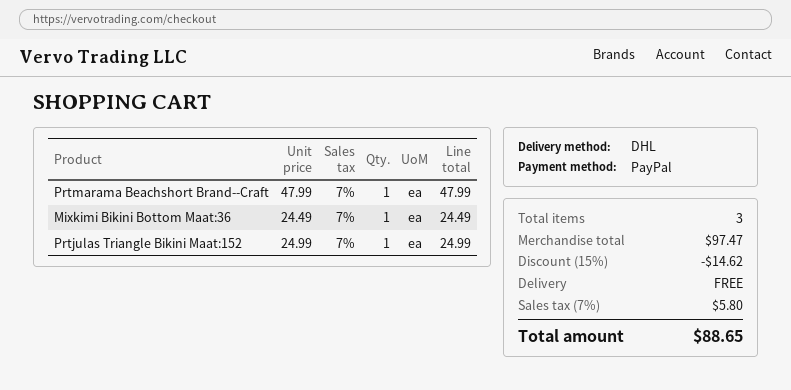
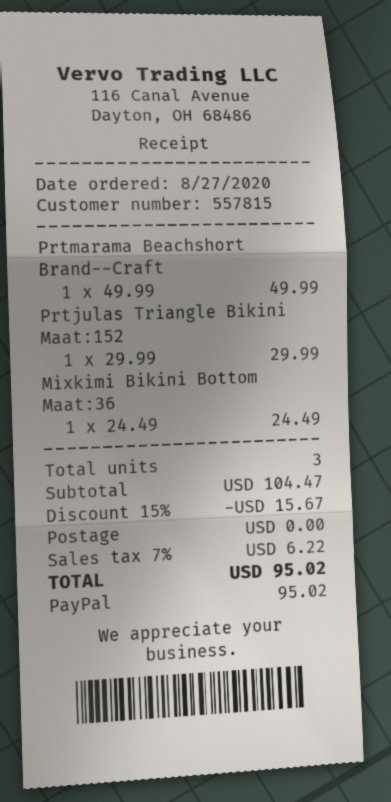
Prtmarama Beachshort Brand--Craft: 1 x 47.99 = 47.99 -> 1 x 49.99 = 49.99
Prtjulas Triangle Bikini Maat:152: 1 x 24.99 = 24.99 -> 1 x 29.99 = 29.99
subtotal: 97.47 -> 104.47
discount: 15% = 14.62 -> 15% = 15.67
tax: 7% = 5.80 -> 7% = 6.22
total: 88.65 -> 95.02

